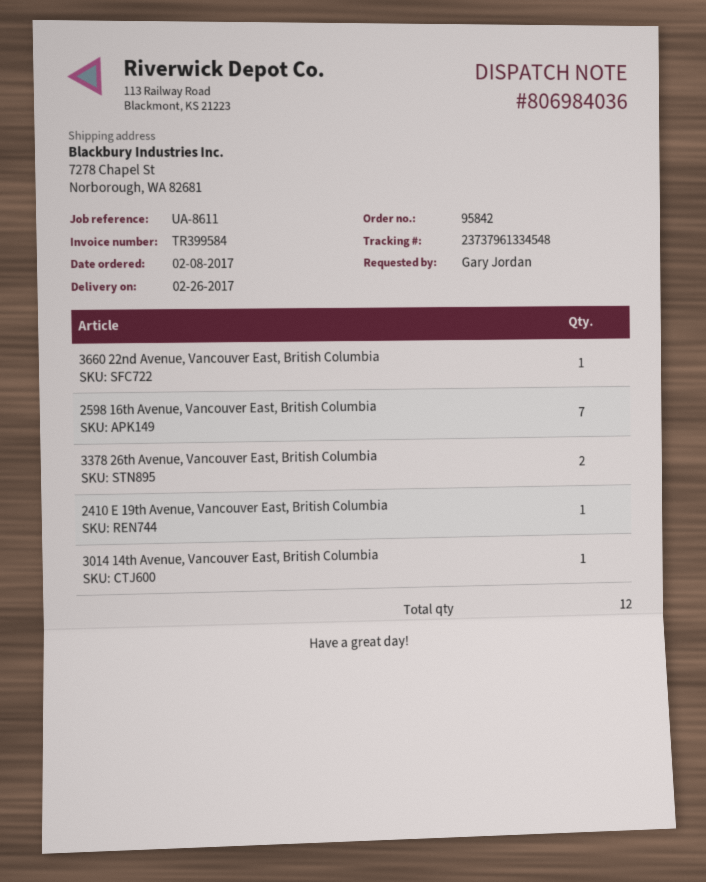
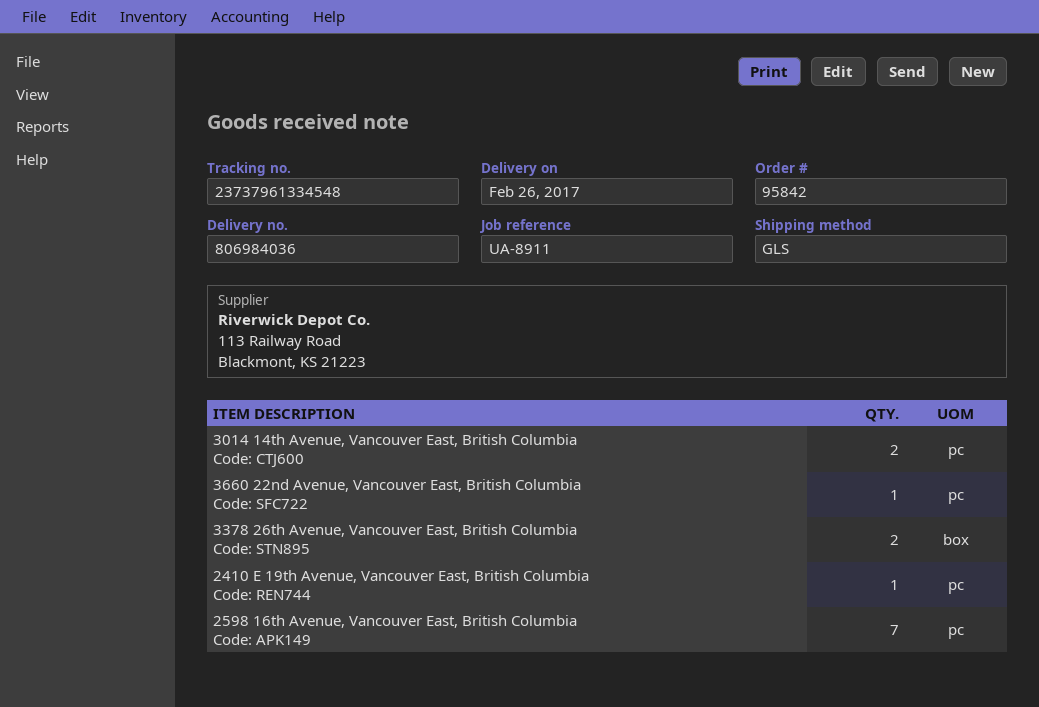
reference: UA-8611 -> UA-8911
3014 14th Avenue, Vancouver East, British Columbia: 1 -> 2

